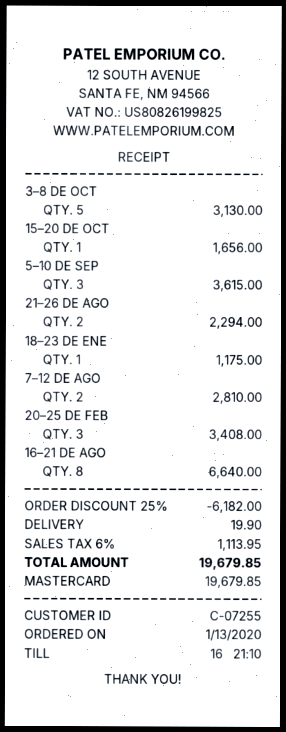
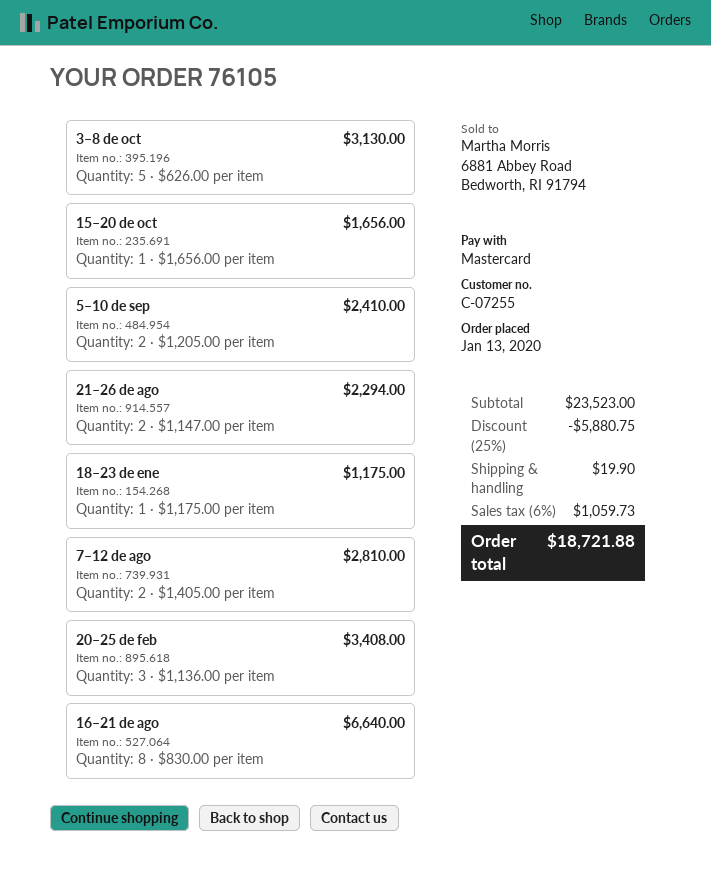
5–10 DE SEP: 3 for 3615.00 -> 2 for 2410.00
discount: 25% = 6182.00 -> 25% = 5880.75
tax: 6% = 1113.95 -> 6% = 1059.73
total: 19679.85 -> 18721.88

